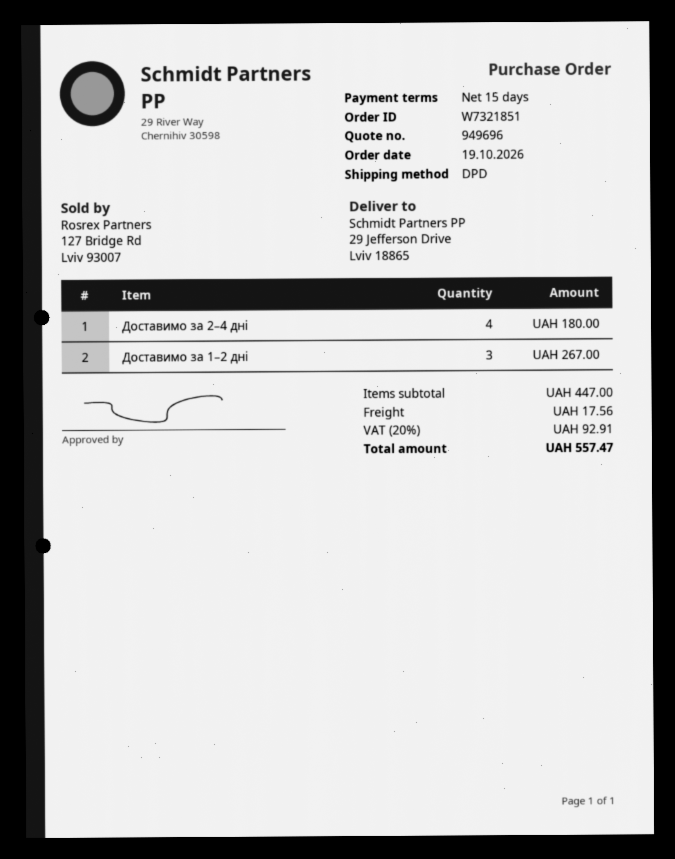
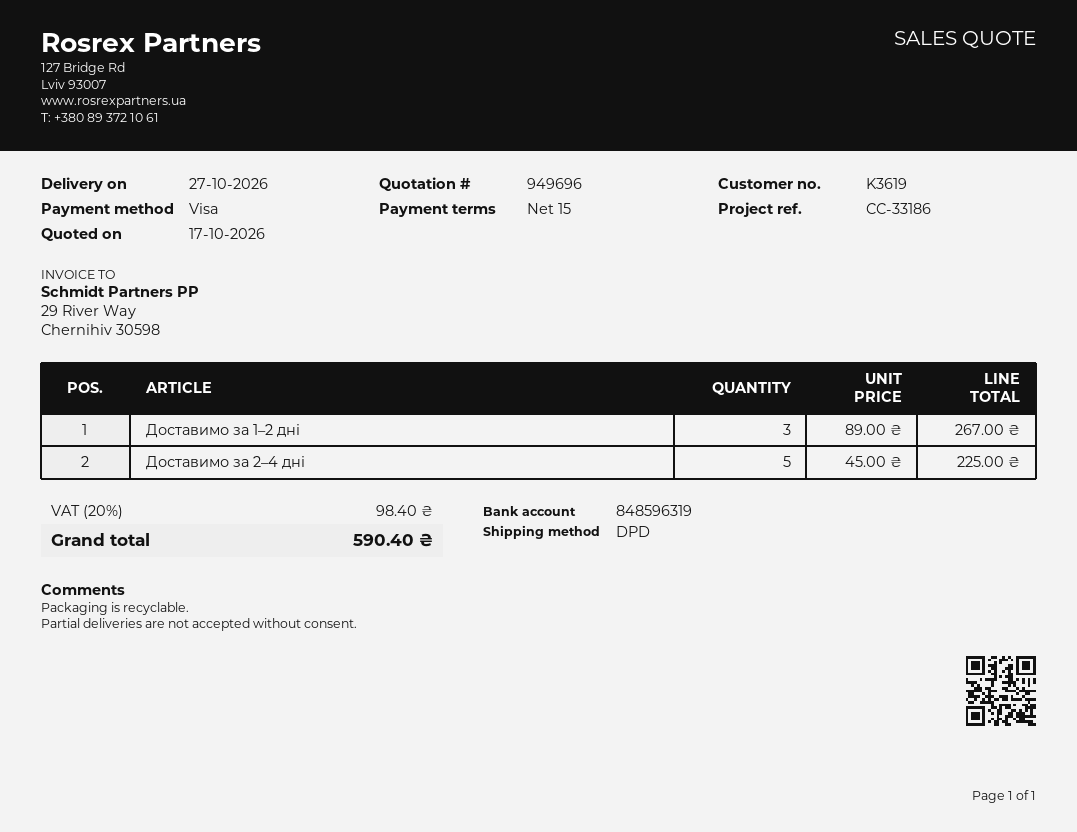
Доставимо за 2–4 дні: 4 for 180.00 -> 5 for 225.00
shipping: 17.56 -> none
tax: 20% = 92.91 -> 20% = 98.40
total: 557.47 -> 590.40

